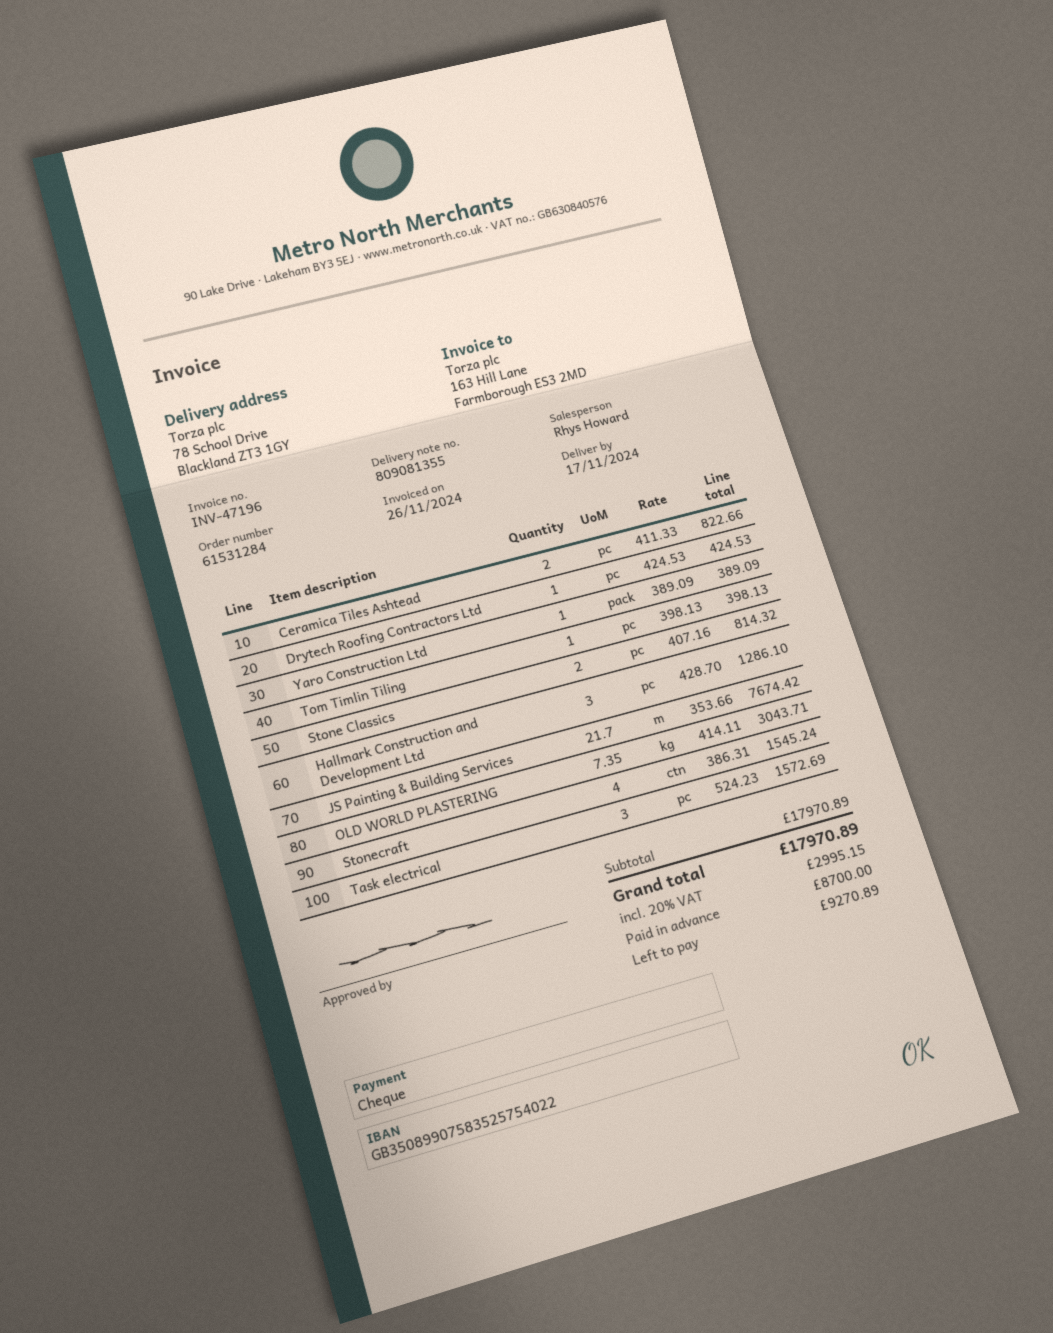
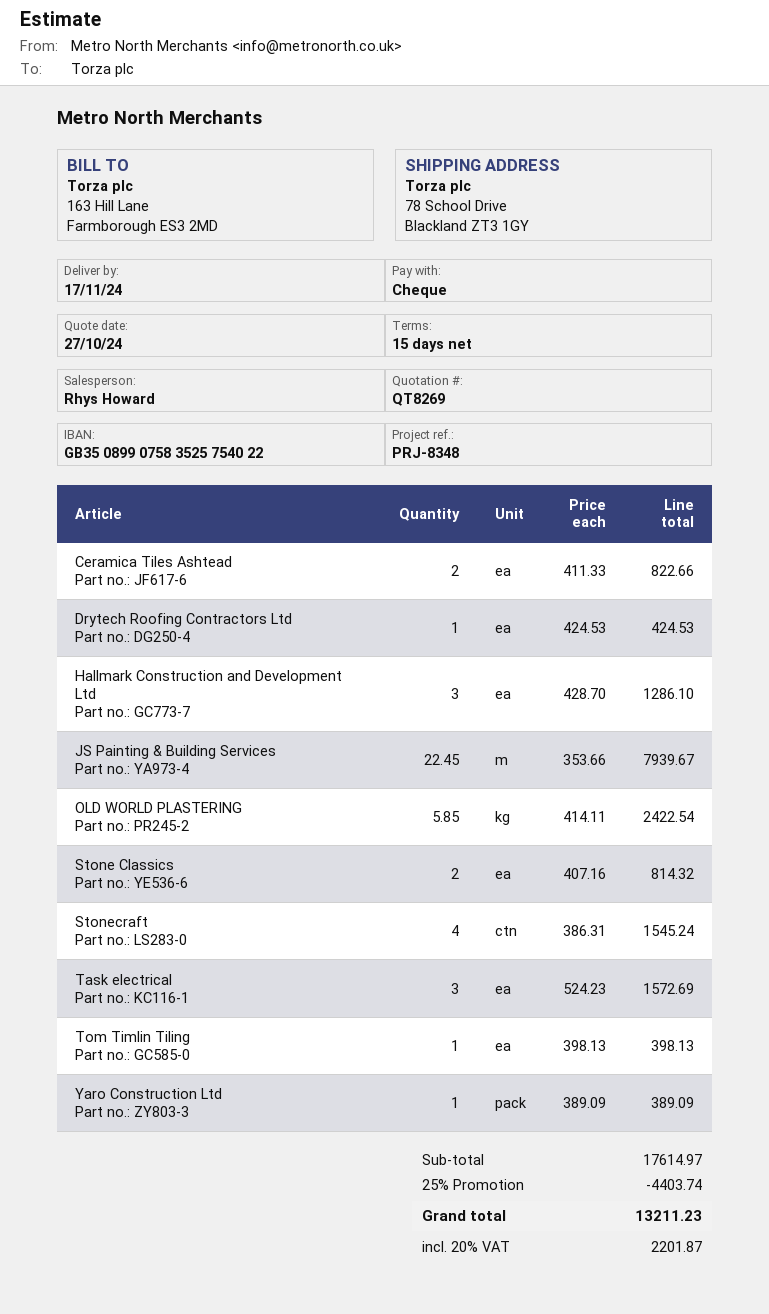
JS Painting & Building Services: 21.7 x 353.66 = 7674.42 -> 22.45 x 353.66 = 7939.67
OLD WORLD PLASTERING: 7.35 x 414.11 = 3043.71 -> 5.85 x 414.11 = 2422.54
subtotal: 17970.89 -> 17614.97
discount: none -> 25% = 4403.74
tax: 20% = 2995.15 -> 20% = 2201.87
total: 17970.89 -> 13211.23

